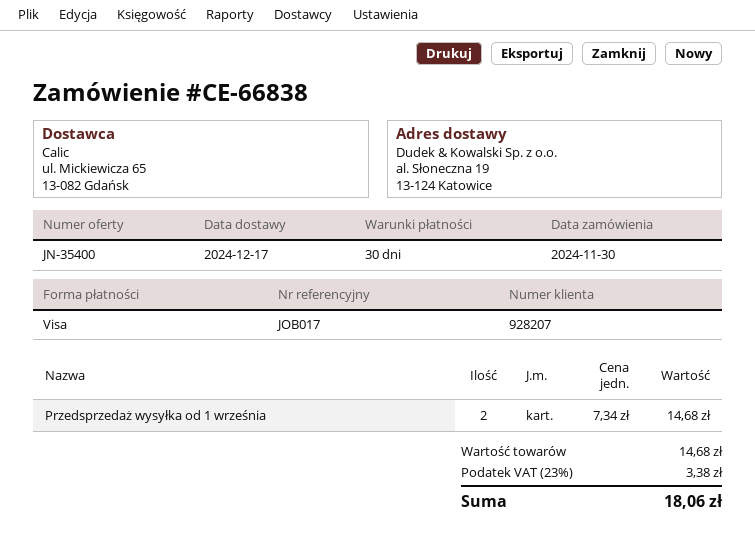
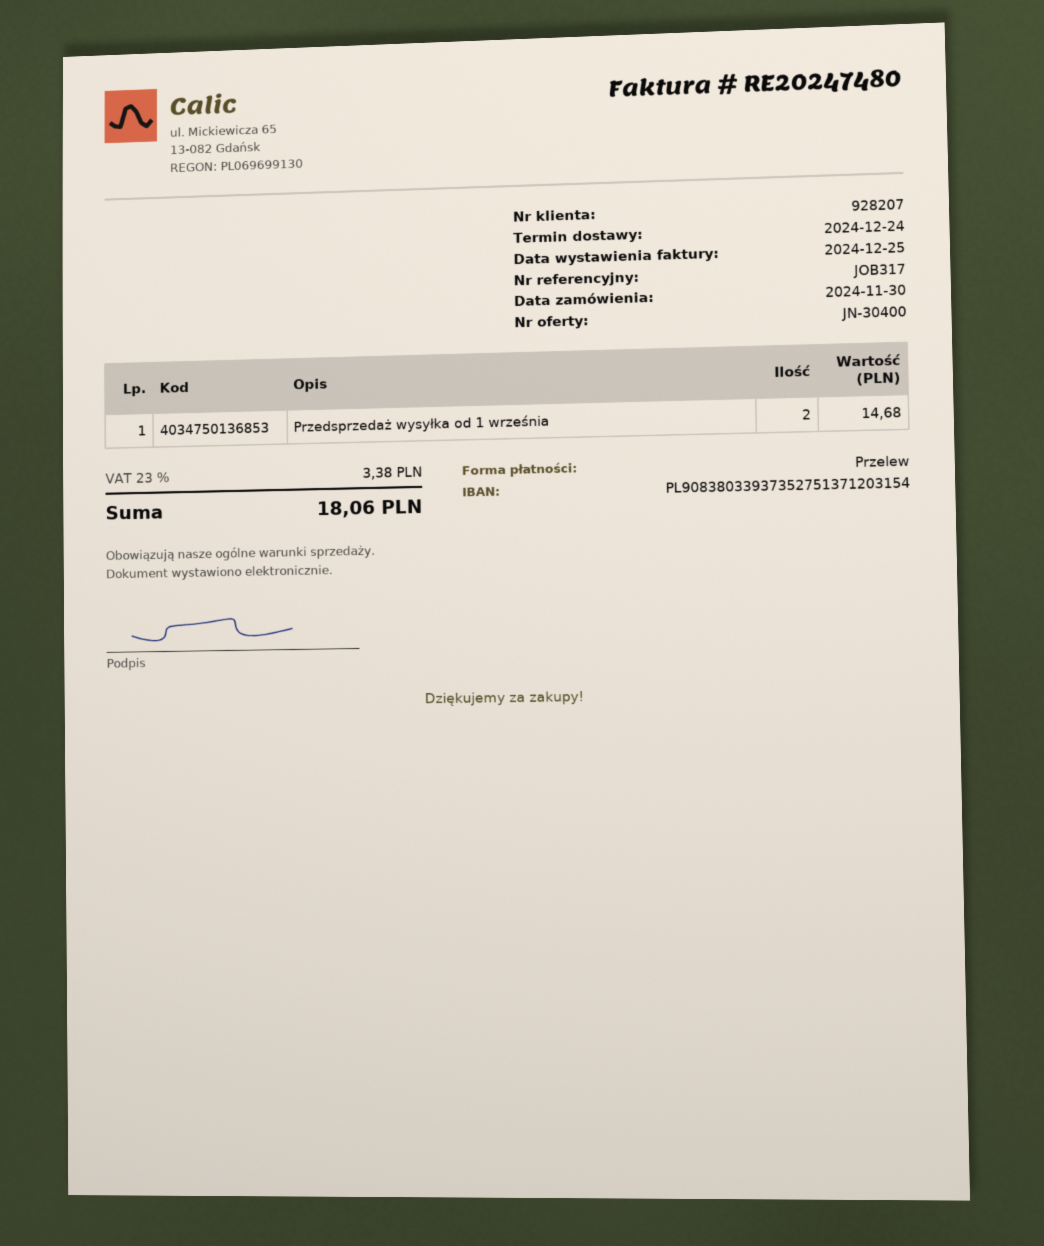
quote number: JN-35400 -> JN-30400
delivery date: 2024-12-17 -> 2024-12-24
reference: JOB017 -> JOB317
payment method: Visa -> bank transfer

